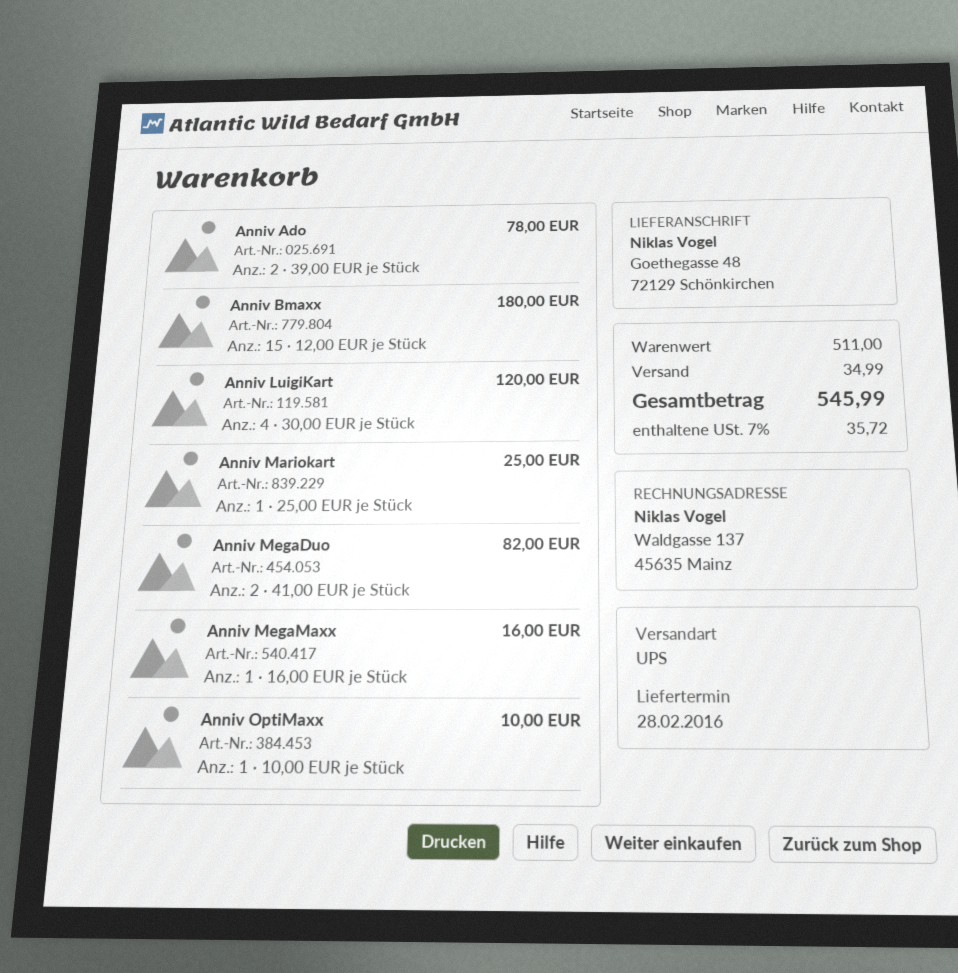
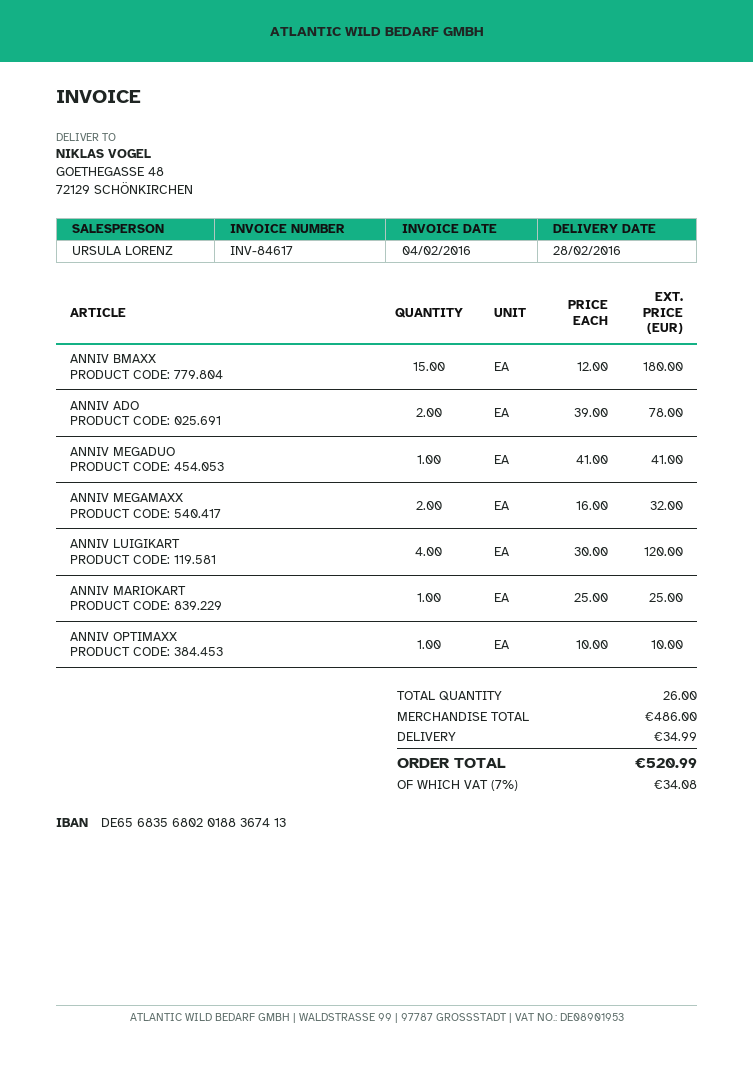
Anniv MegaDuo: 2 x 41.00 = 82.00 -> 1 x 41.00 = 41.00
Anniv MegaMaxx: 1 x 16.00 = 16.00 -> 2 x 16.00 = 32.00
subtotal: 511.00 -> 486.00
tax: 7% = 35.72 -> 7% = 34.08
total: 545.99 -> 520.99

